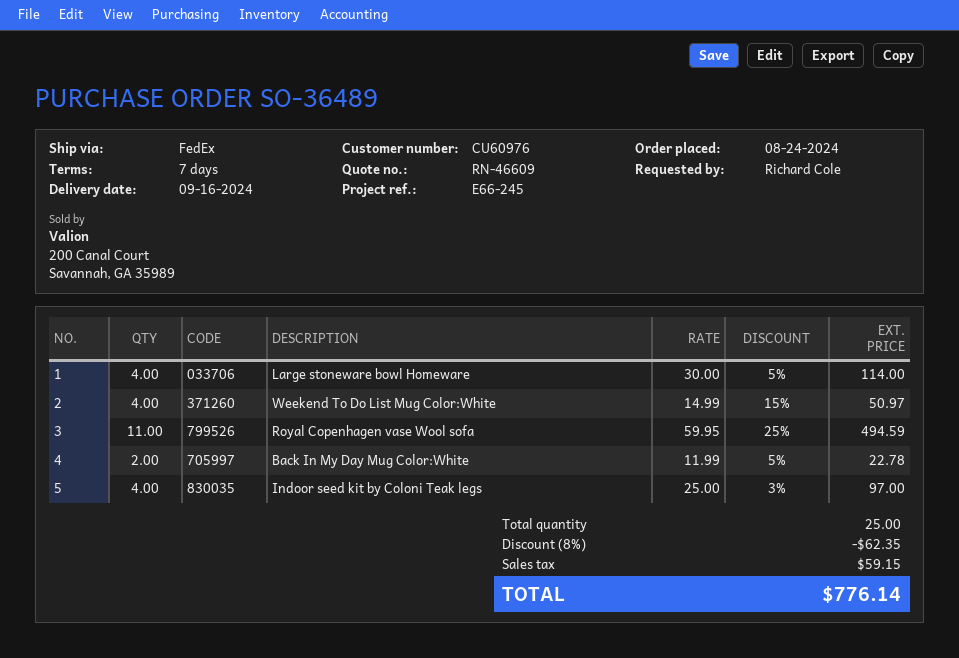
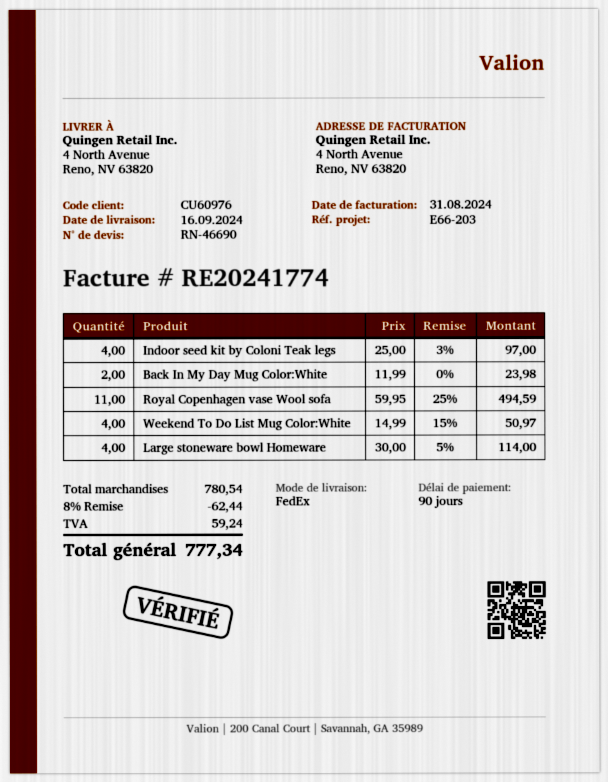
quote number: RN-46609 -> RN-46690
payment terms: 7 days -> 90 days
reference: E66-245 -> E66-203
Back In My Day Mug Color:White: 2 x 11.99 - 5% = 22.78 -> 2 x 11.99 = 23.98
discount: 8% = 62.35 -> 8% = 62.44
tax: 59.15 -> 59.24
total: 776.14 -> 777.34

